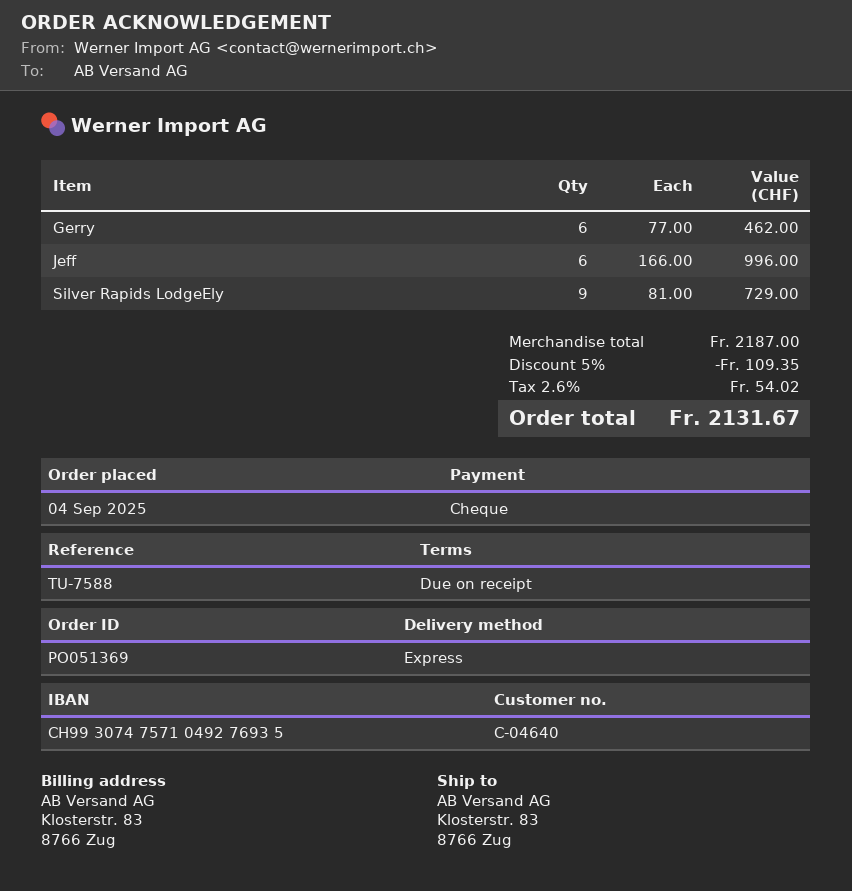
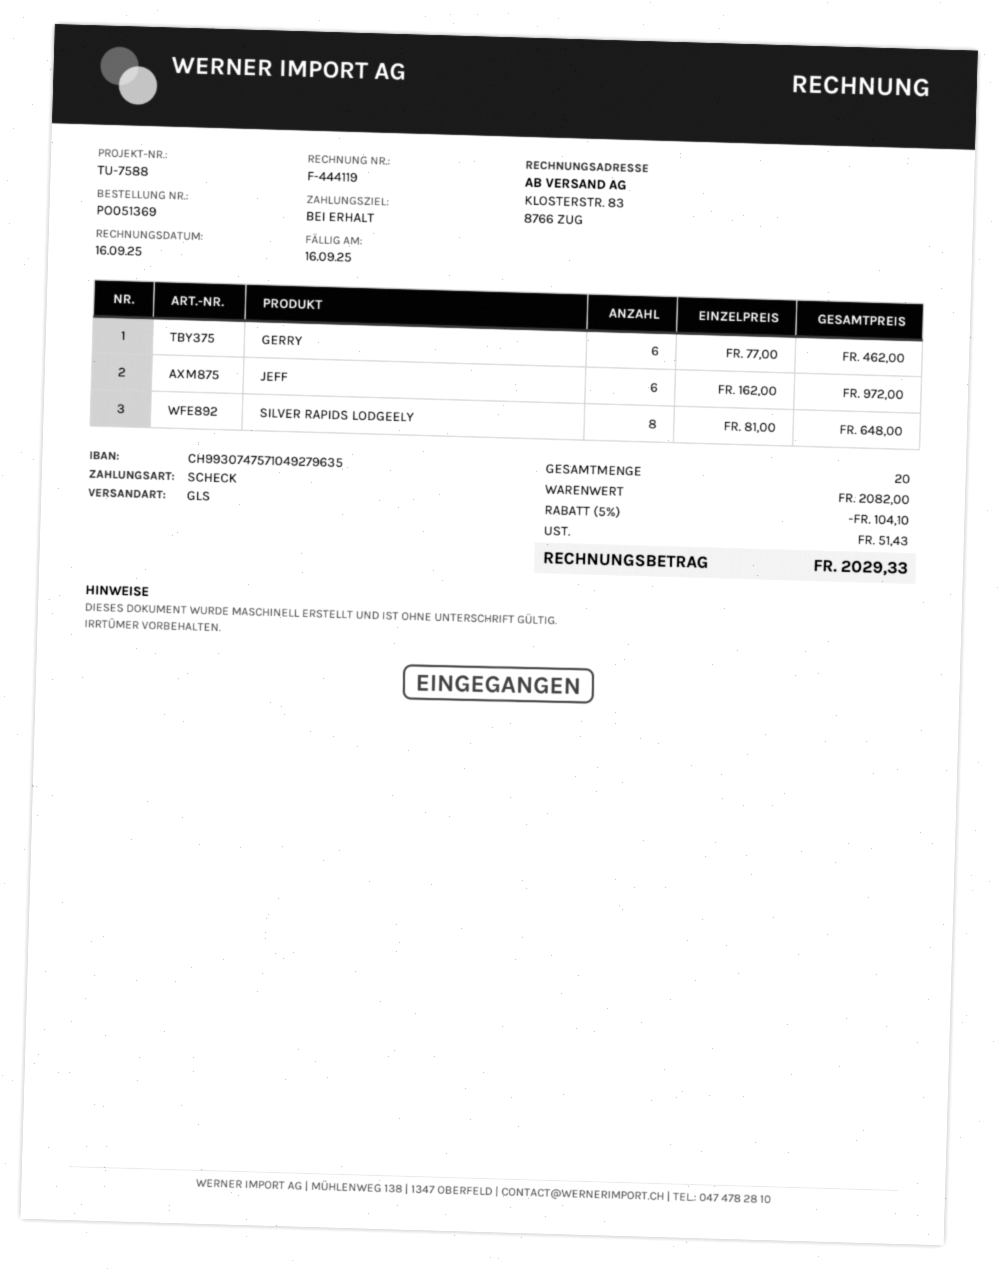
bank account: CH9930747571049276935 -> CH9930747571049279635
shipping method: express -> GLS
Jeff: 6 x 166.00 = 996.00 -> 6 x 162.00 = 972.00
Silver Rapids LodgeEly: 9 x 81.00 = 729.00 -> 8 x 81.00 = 648.00
subtotal: 2187.00 -> 2082.00
discount: 5% = 109.35 -> 5% = 104.10
tax: 54.02 -> 51.43
total: 2131.67 -> 2029.33

